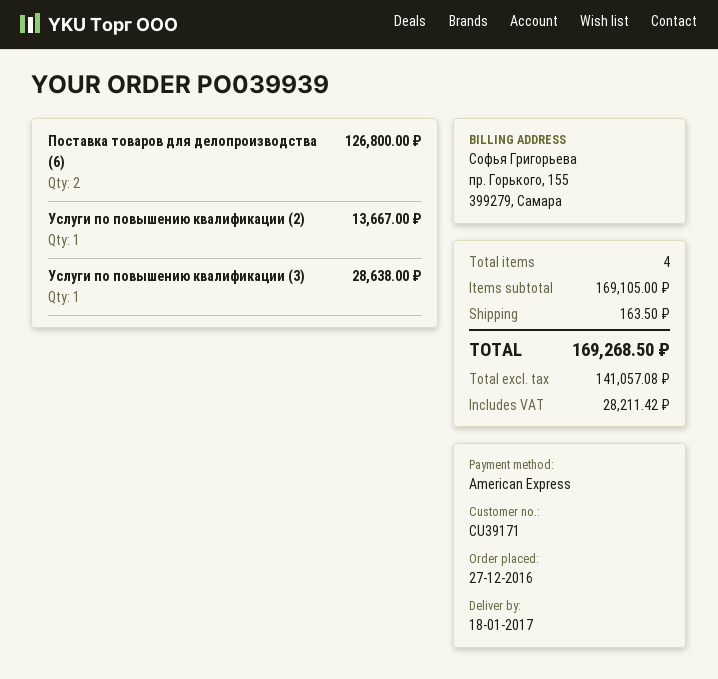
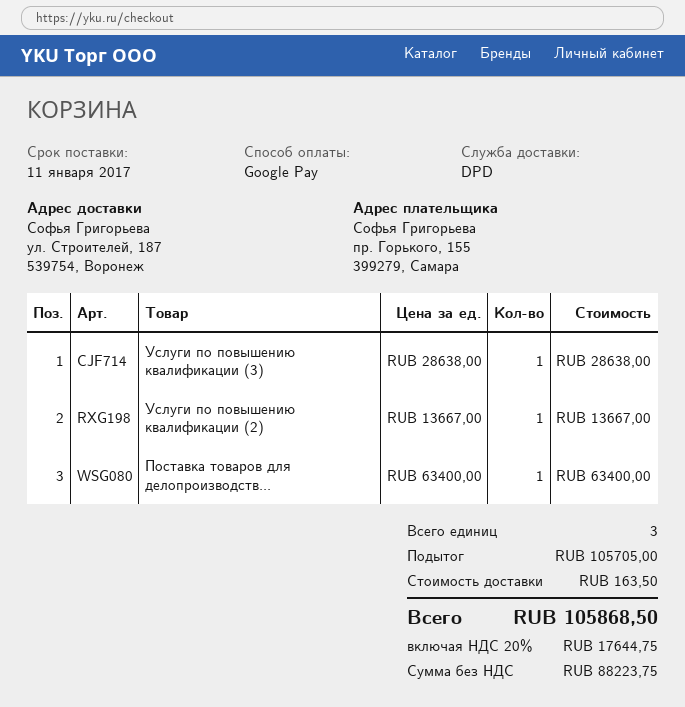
delivery date: 2017-01-18 -> 2017-01-11
payment method: American Express -> Google Pay
Поставка товаров для делопроизводства (6): 2 for 126800.00 -> 1 for 63400.00
total quantity: 4 -> 3
subtotal: 169105.00 -> 105705.00
net: 141057.08 -> 88223.75
tax: 28211.42 -> 17644.75
total: 169268.50 -> 105868.50

